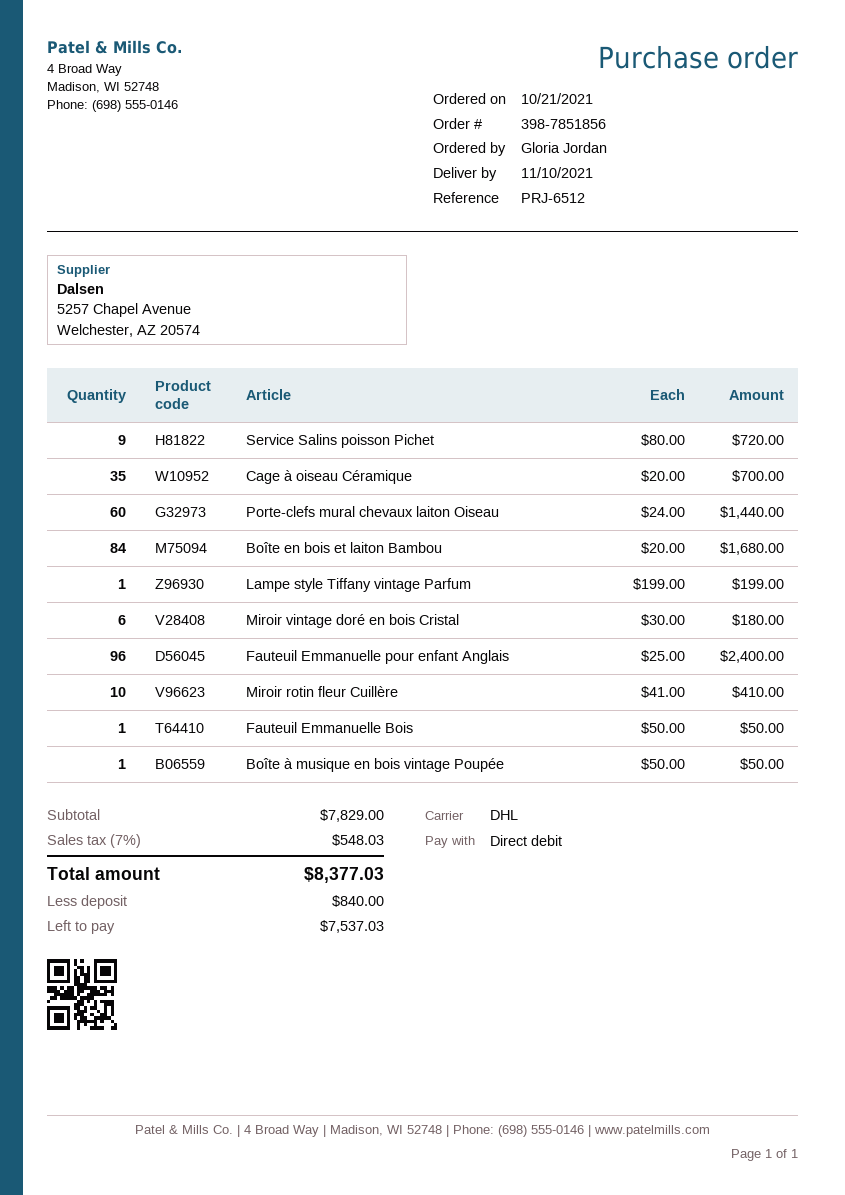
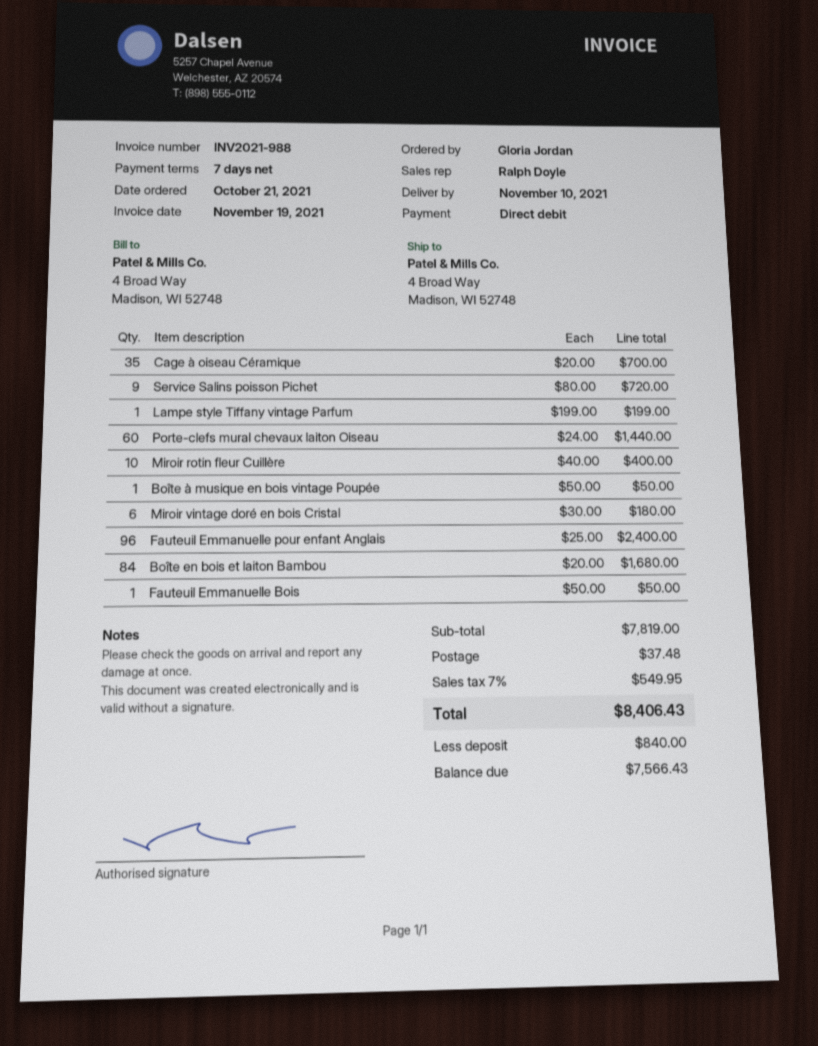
Miroir rotin fleur Cuillère: 10 x 41.00 = 410.00 -> 10 x 40.00 = 400.00
subtotal: 7829.00 -> 7819.00
shipping: none -> 37.48
tax: 7% = 548.03 -> 7% = 549.95
total: 8377.03 -> 8406.43
balance: 7537.03 -> 7566.43

